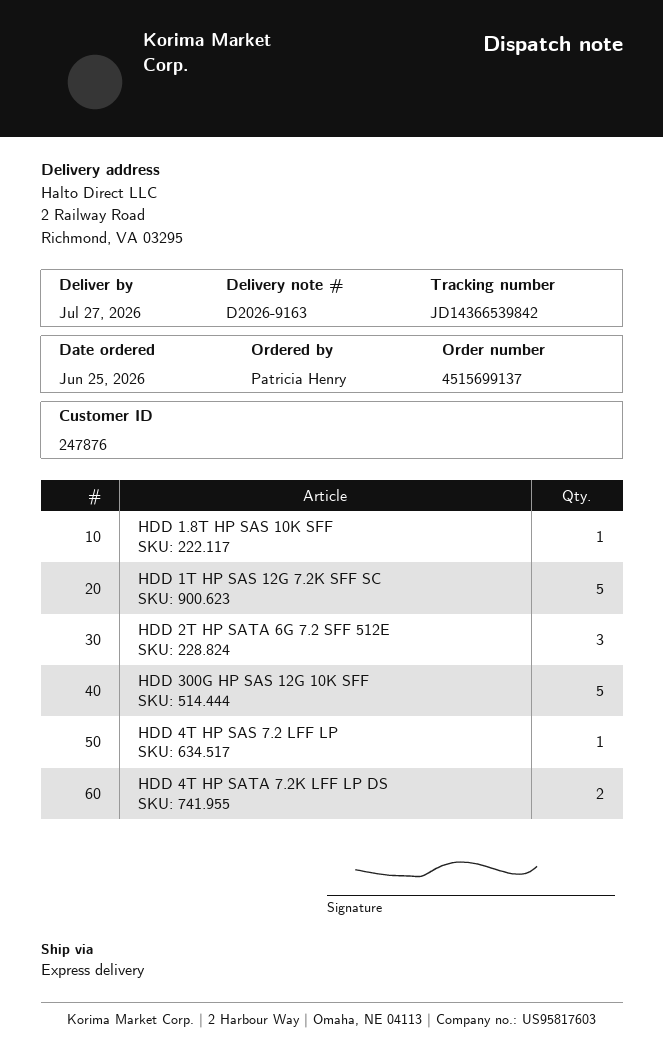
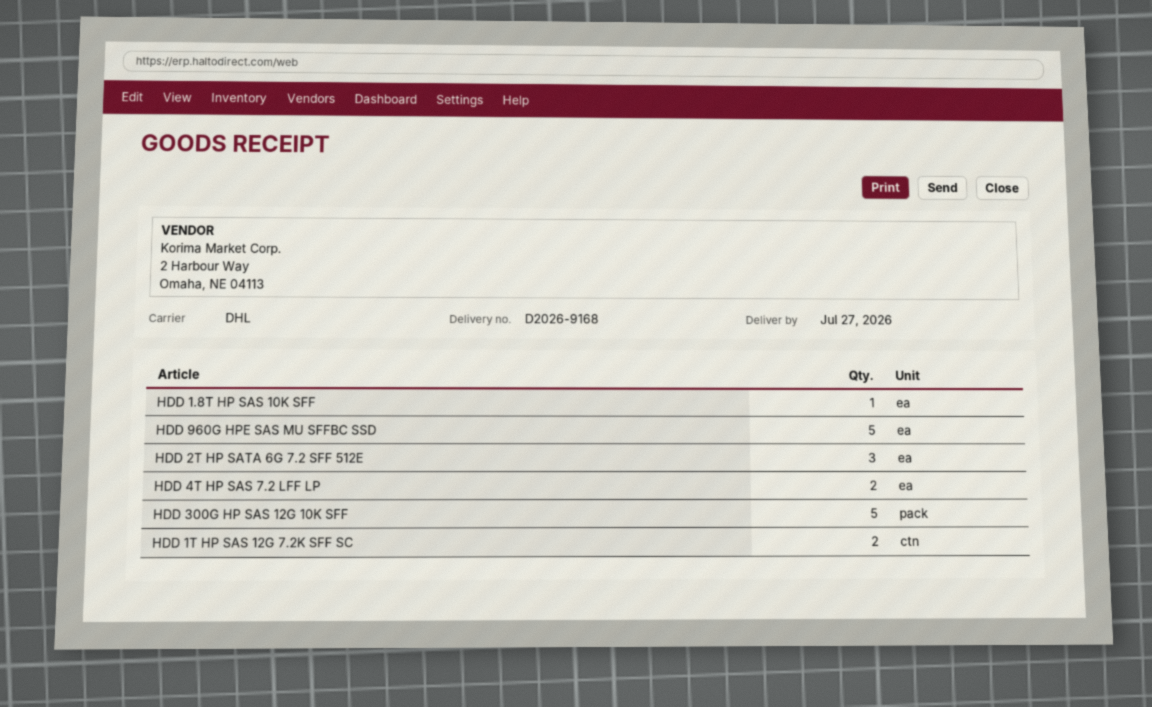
delivery note number: D2026-9163 -> D2026-9168
shipping method: express -> DHL
HDD 1T HP SAS 12G 7.2K SFF SC: 5 -> 2
HDD 4T HP SAS 7.2 LFF LP: 1 -> 2
HDD 4T HP SATA 7.2K LFF LP DS: 2 -> none
HDD 960G HPE SAS MU SFFBC SSD: none -> 5

